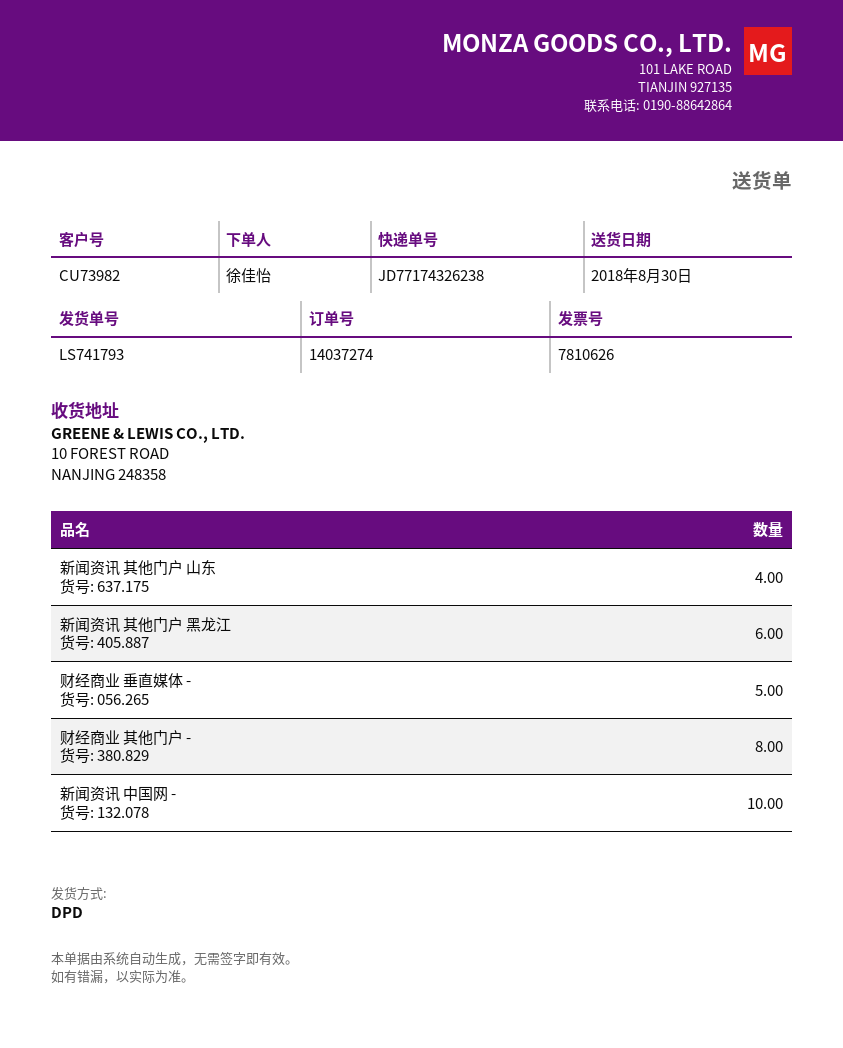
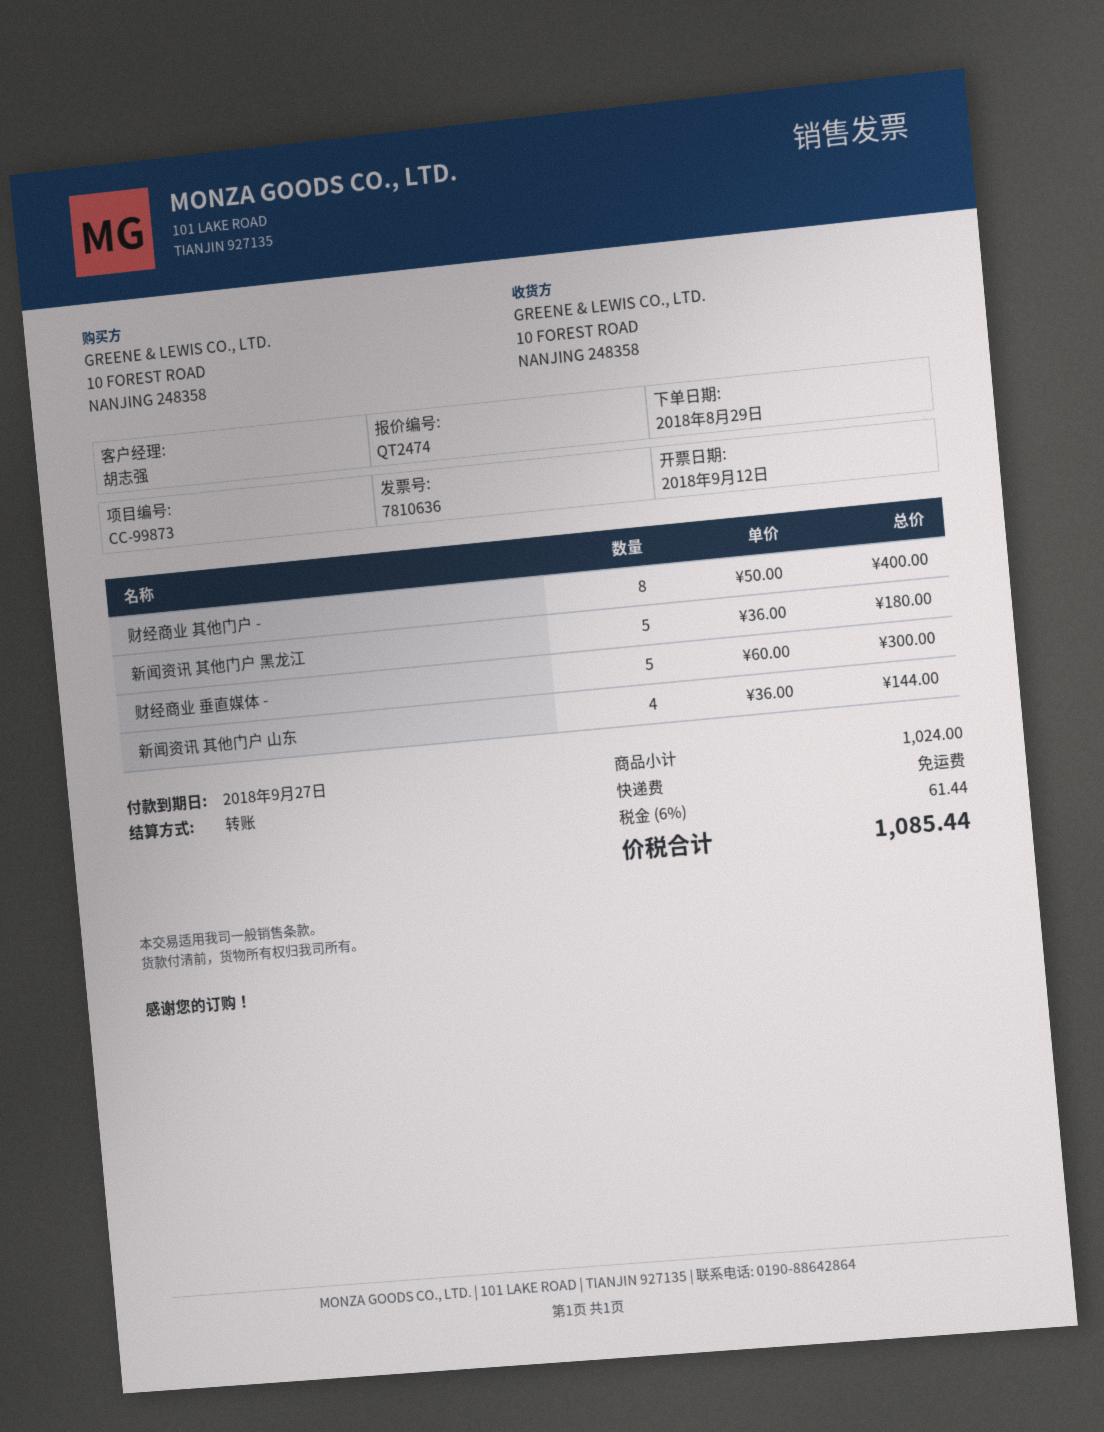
invoice number: 7810626 -> 7810636
新闻资讯 其他门户 黑龙江: 6 -> 5
新闻资讯 中国网 -: 10 -> none

